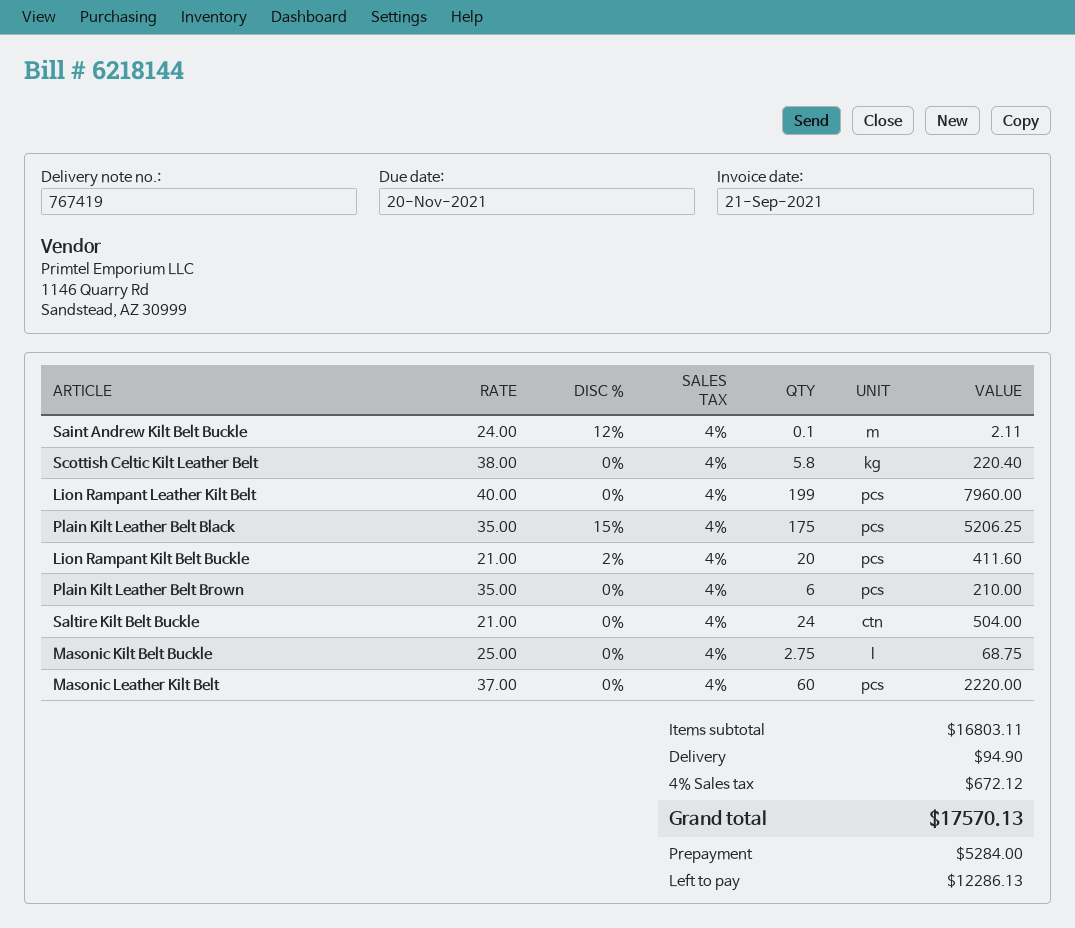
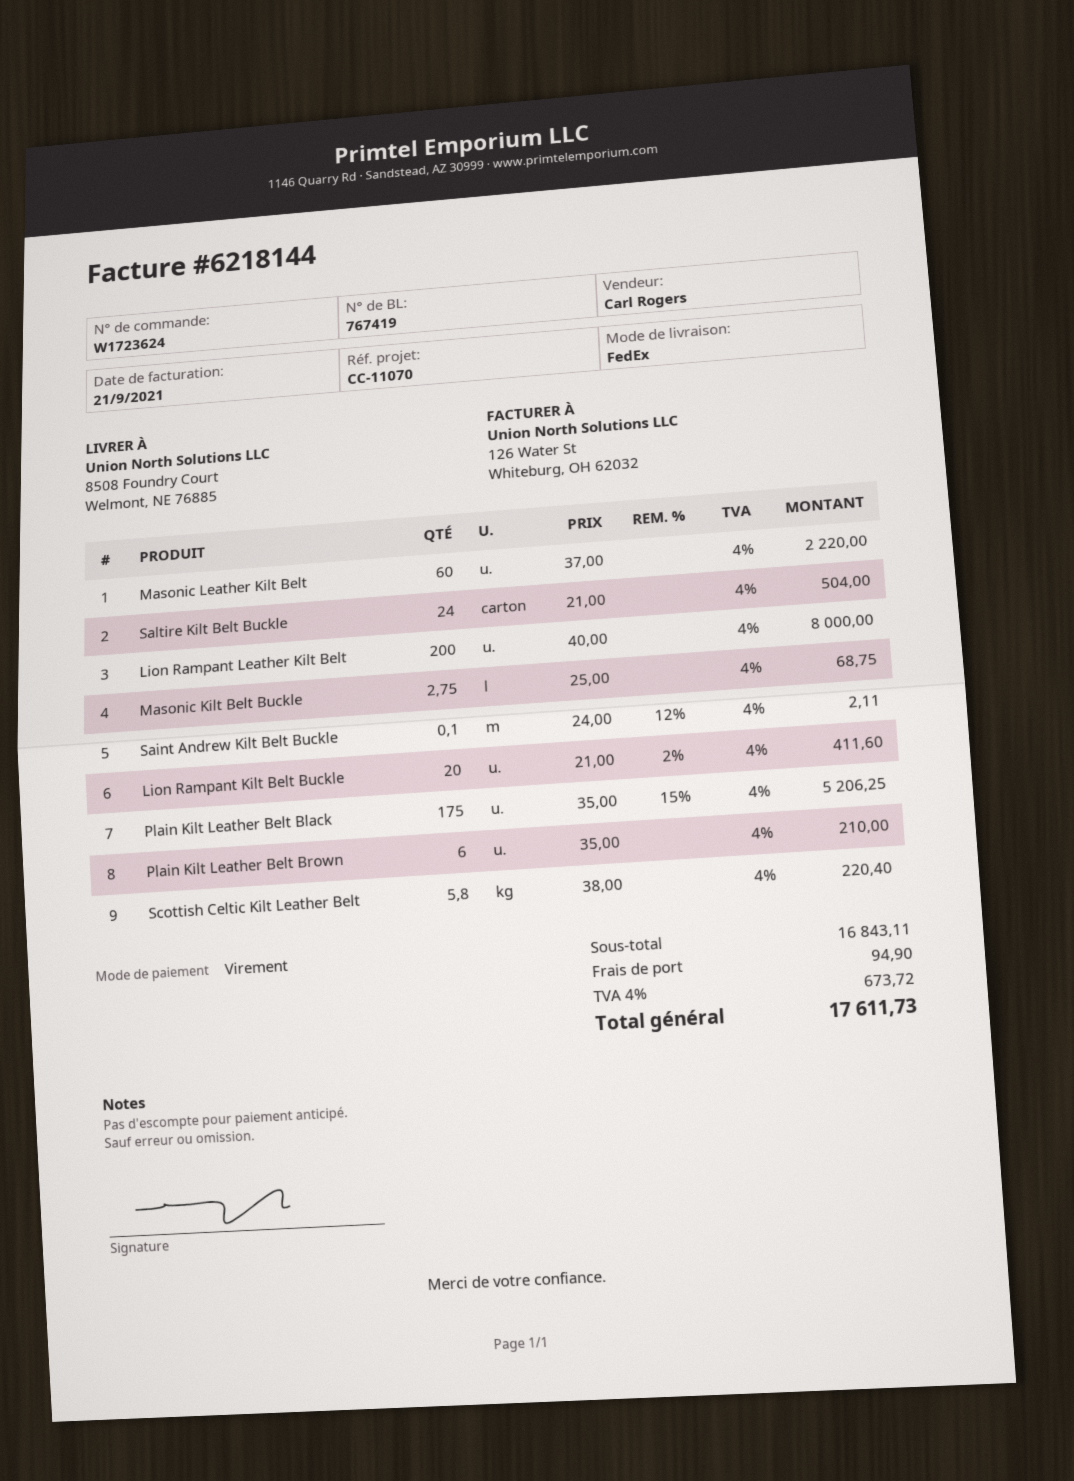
Lion Rampant Leather Kilt Belt: 199 x 40.00 = 7960.00 -> 200 x 40.00 = 8000.00
subtotal: 16803.11 -> 16843.11
tax: 4% = 672.12 -> 4% = 673.72
total: 17570.13 -> 17611.73

